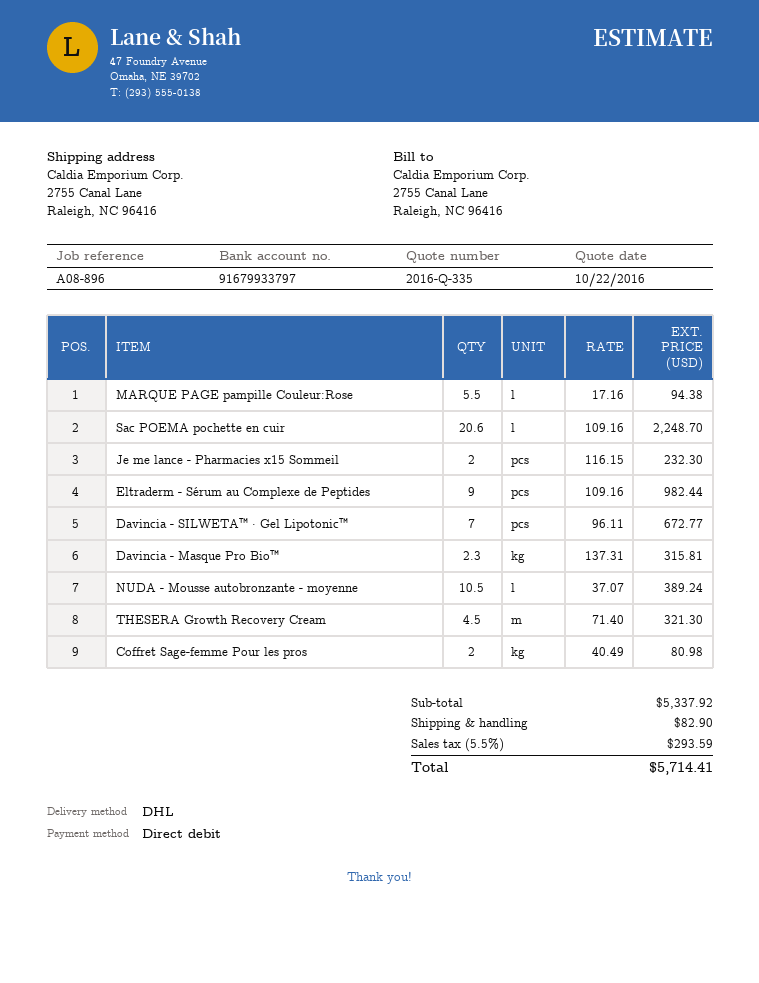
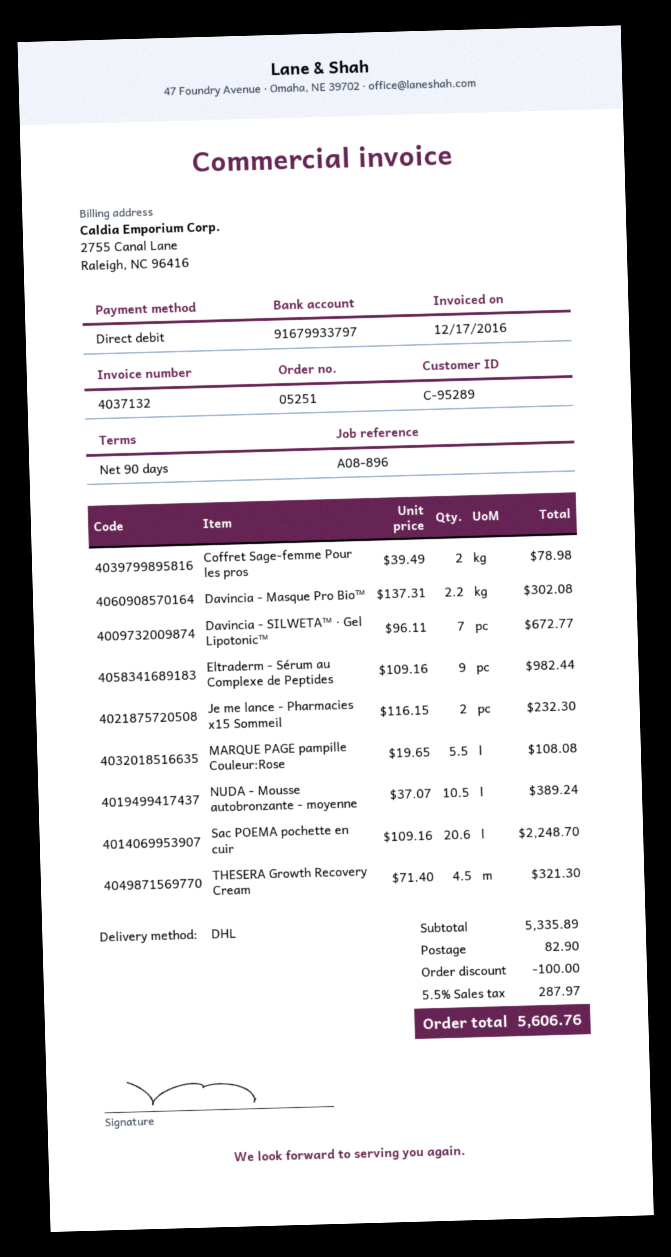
MARQUE PAGE pampille Couleur:Rose: 5.5 x 17.16 = 94.38 -> 5.5 x 19.65 = 108.08
Davincia - Masque Pro Bio™: 2.3 x 137.31 = 315.81 -> 2.2 x 137.31 = 302.08
Coffret Sage-femme Pour les pros: 2 x 40.49 = 80.98 -> 2 x 39.49 = 78.98
subtotal: 5337.92 -> 5335.89
discount: none -> 100.00
tax: 5.5% = 293.59 -> 5.5% = 287.97
total: 5714.41 -> 5606.76

